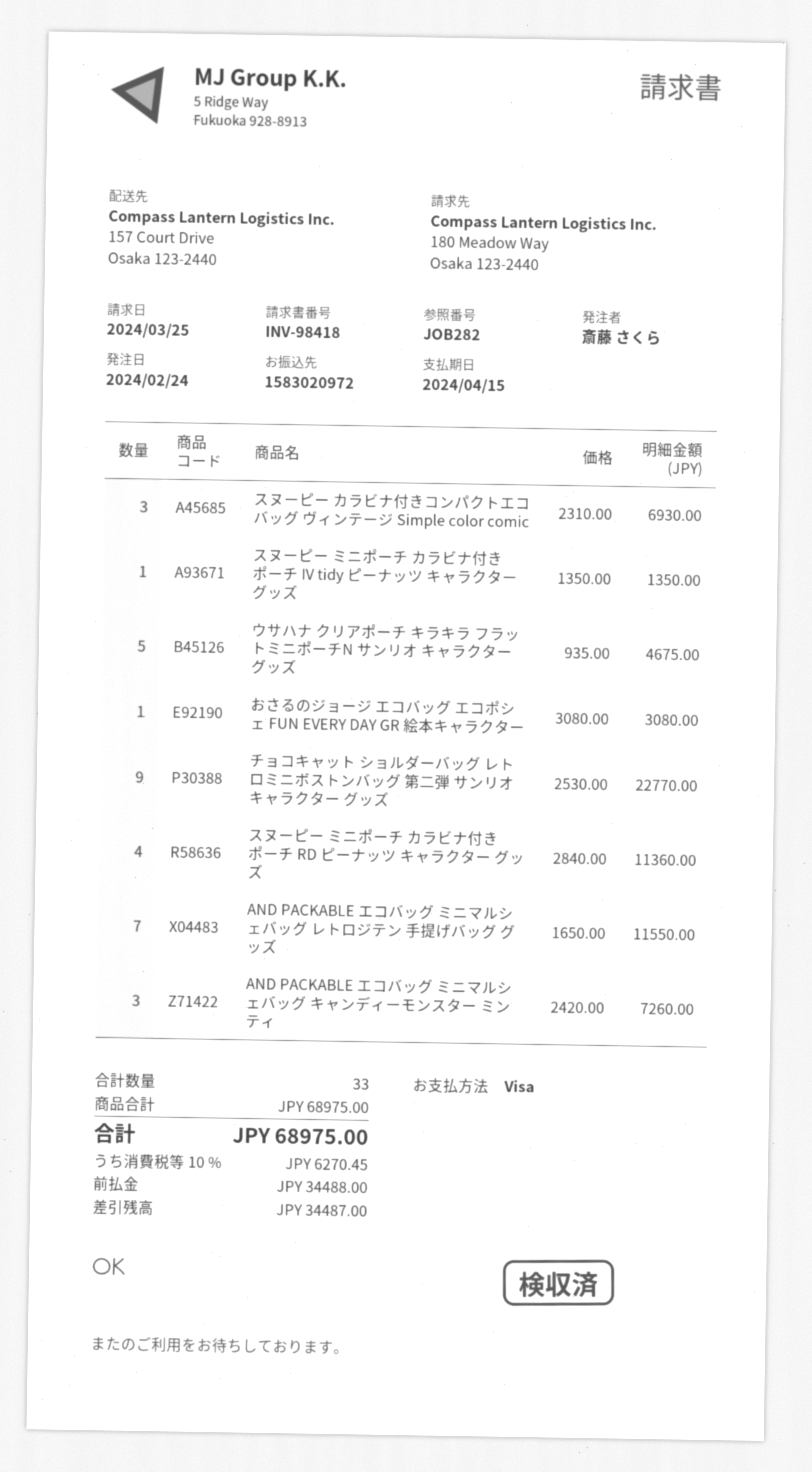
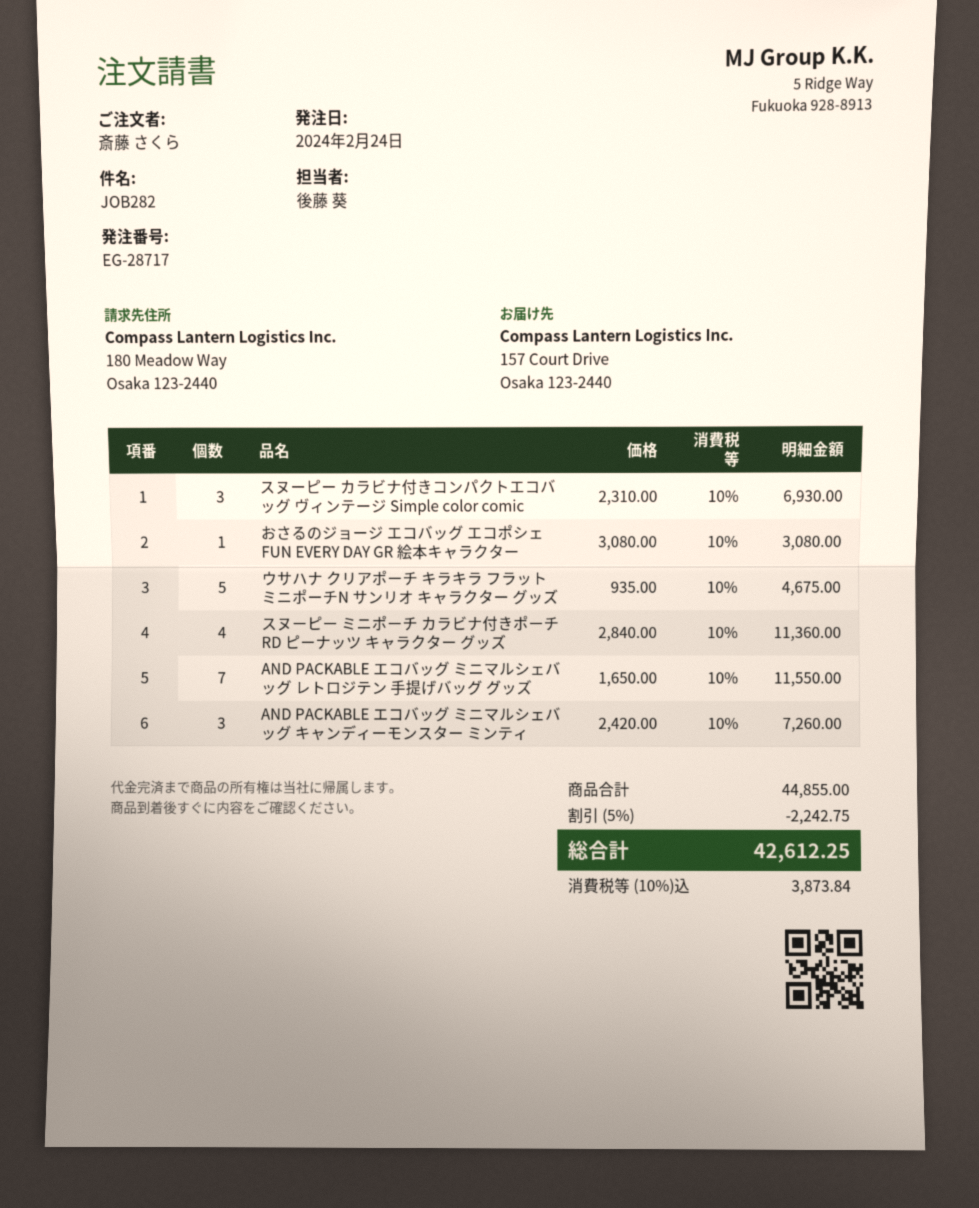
スヌーピー ミニポーチ カラビナ付きポーチ IV tidy ピーナッツ キャラクター グッズ: 1 x 1350.00 = 1350.00 -> none
チョコキャット ショルダーバッグ レトロミニボストンバッグ 第二弾 サンリオ キャラクター グッズ: 9 x 2530.00 = 22770.00 -> none
subtotal: 68975.00 -> 44855.00
discount: none -> 5% = 2242.75
tax: 10% = 6270.45 -> 10% = 3873.84
total: 68975.00 -> 42612.25

